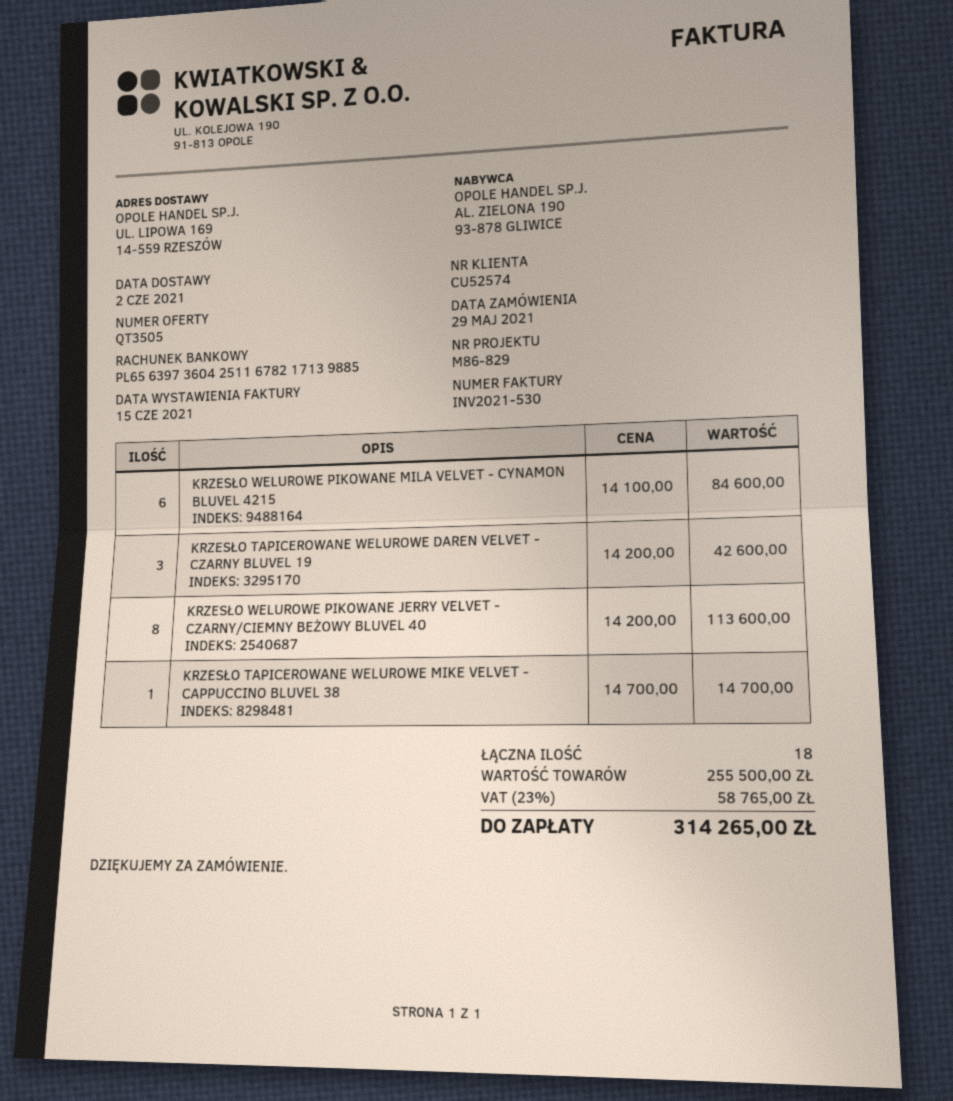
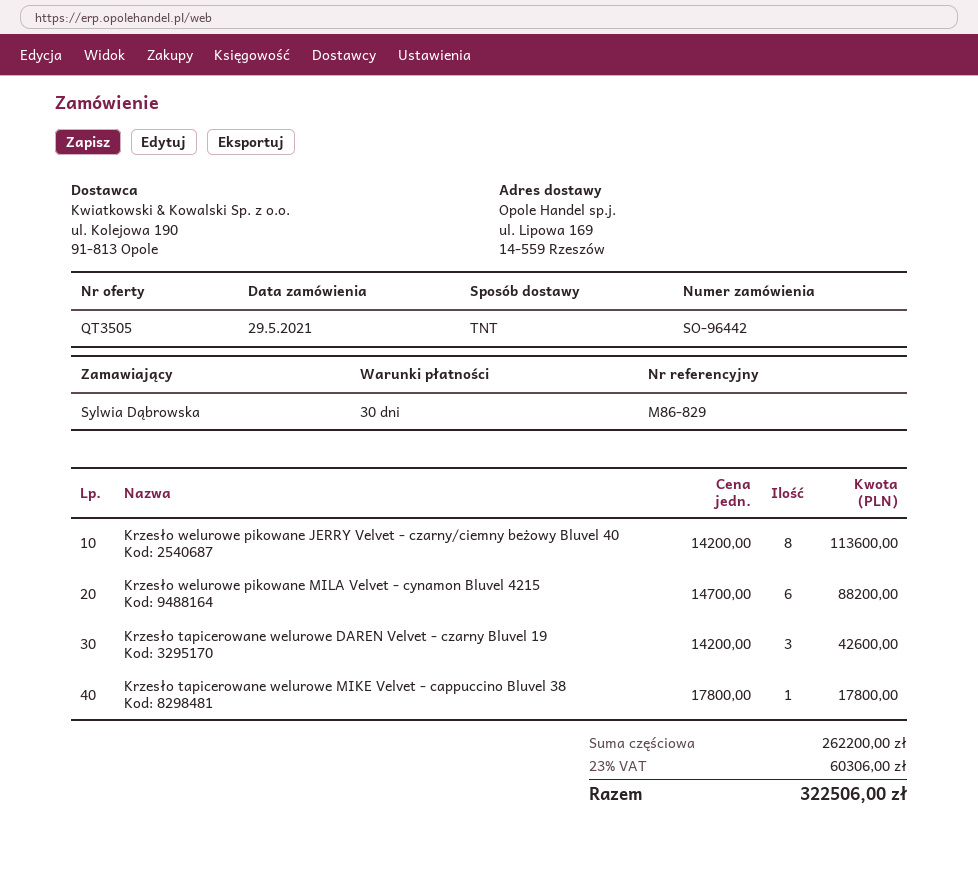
KRZESŁO WELUROWE PIKOWANE MILA VELVET - CYNAMON BLUVEL 4215: 6 x 14100.00 = 84600.00 -> 6 x 14700.00 = 88200.00
KRZESŁO TAPICEROWANE WELUROWE MIKE VELVET - CAPPUCCINO BLUVEL 38: 1 x 14700.00 = 14700.00 -> 1 x 17800.00 = 17800.00
subtotal: 255500.00 -> 262200.00
tax: 23% = 58765.00 -> 23% = 60306.00
total: 314265.00 -> 322506.00

